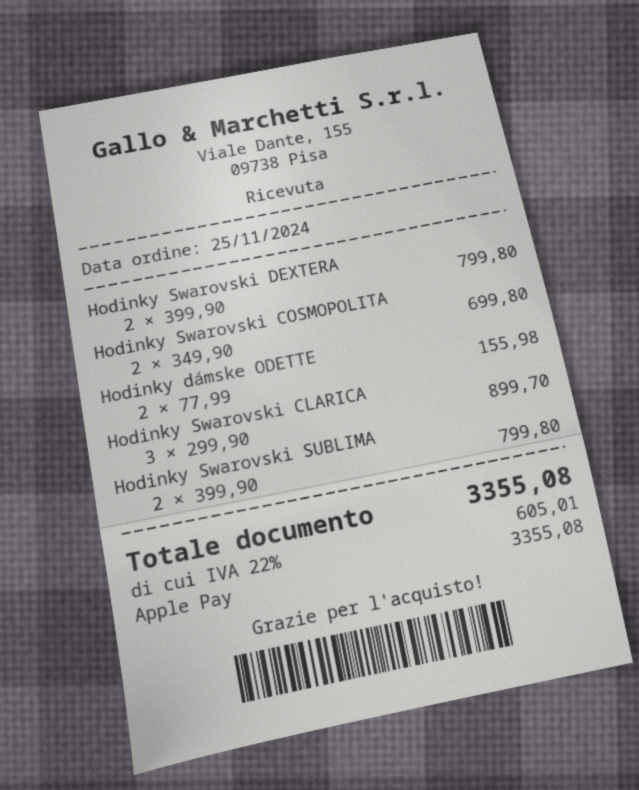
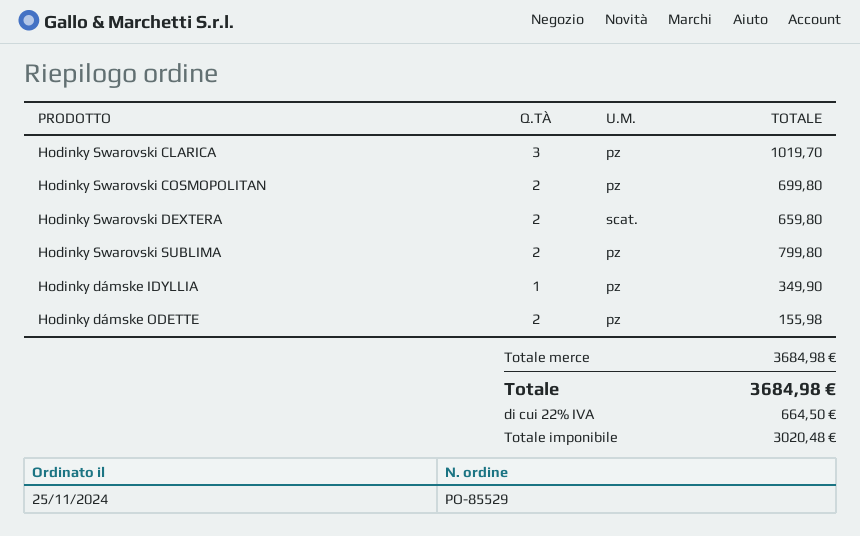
Hodinky Swarovski DEXTERA: 2 for 799.80 -> 2 for 659.80
Hodinky Swarovski CLARICA: 3 for 899.70 -> 3 for 1019.70
Hodinky dámske IDYLLIA: none -> 1 for 349.90
tax: 22% = 605.01 -> 22% = 664.50
total: 3355.08 -> 3684.98

